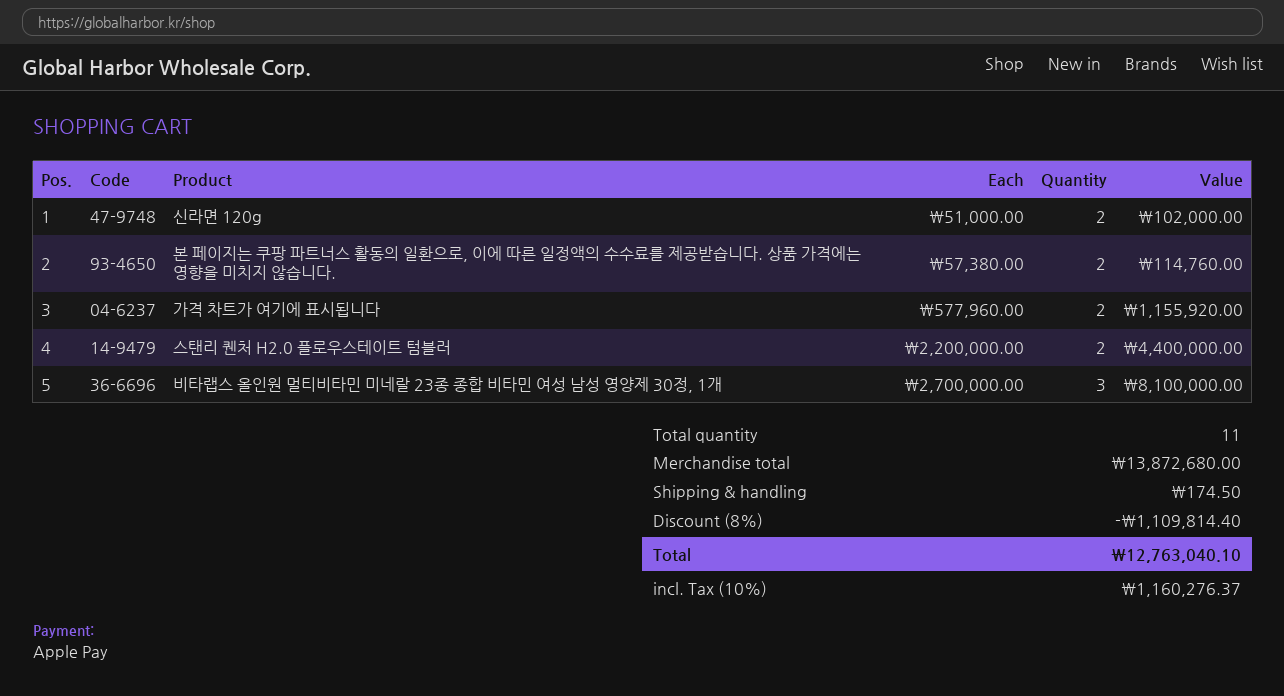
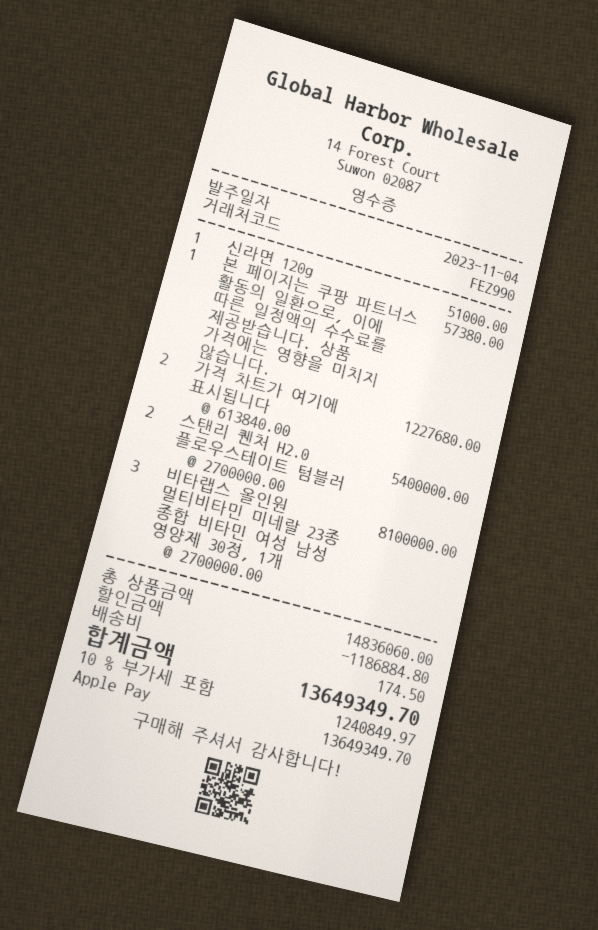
신라면 120g: 2 x 51000.00 = 102000.00 -> 1 x 51000.00 = 51000.00
본 페이지는 쿠팡 파트너스 활동의 일환으로, 이에 따른 일정액의 수수료를 제공받습니다. 상품 가격에는 영향을 미치지 않습니다.: 2 x 57380.00 = 114760.00 -> 1 x 57380.00 = 57380.00
가격 차트가 여기에 표시됩니다: 2 x 577960.00 = 1155920.00 -> 2 x 613840.00 = 1227680.00
스탠리 퀜처 H2.0 플로우스테이트 텀블러: 2 x 2200000.00 = 4400000.00 -> 2 x 2700000.00 = 5400000.00
subtotal: 13872680.00 -> 14836060.00
discount: 1109814.40 -> 1186884.80
tax: 10% = 1160276.37 -> 10% = 1240849.97
total: 12763040.10 -> 13649349.70

